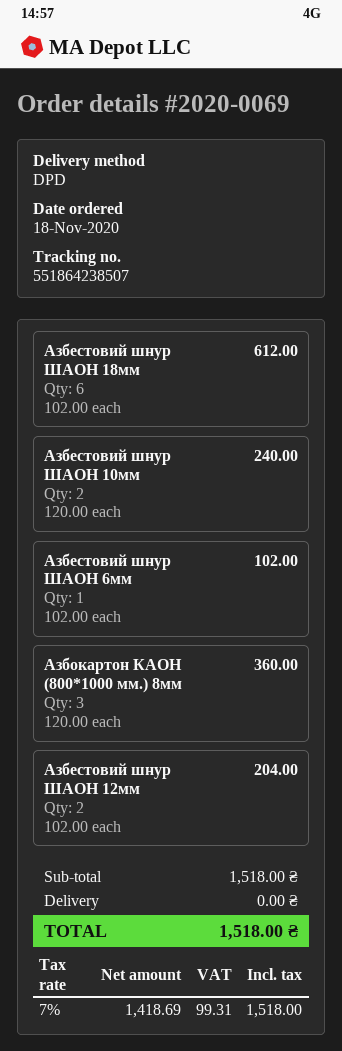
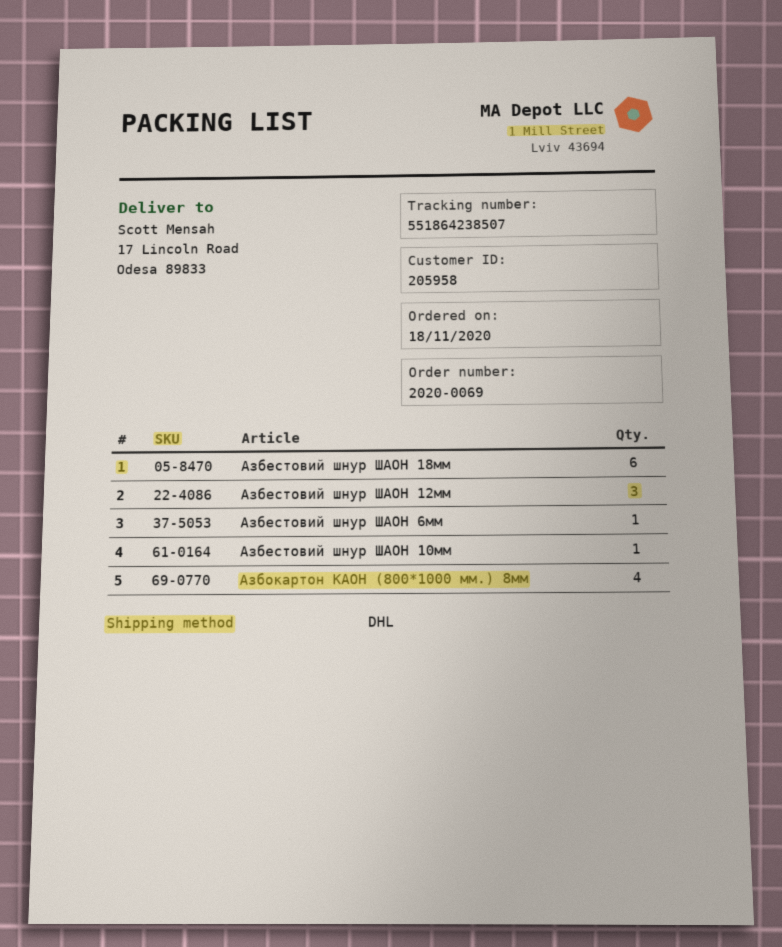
shipping method: DPD -> DHL
Азбестовий шнур ШАОН 10мм: 2 -> 1
Азбокартон КАОН (800*1000 мм.) 8мм: 3 -> 4
Азбестовий шнур ШАОН 12мм: 2 -> 3

